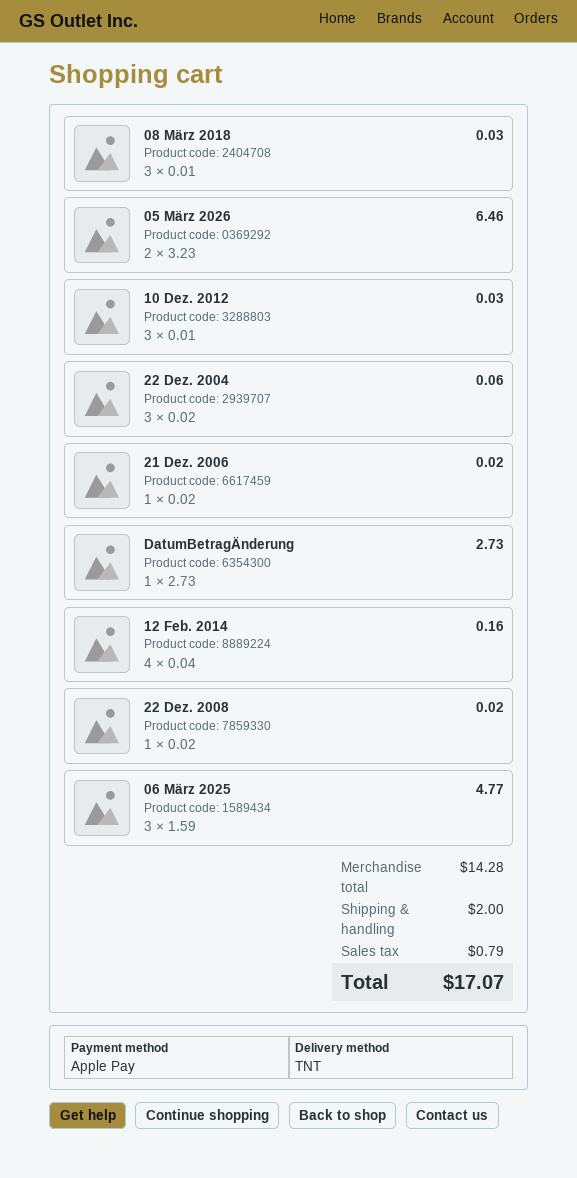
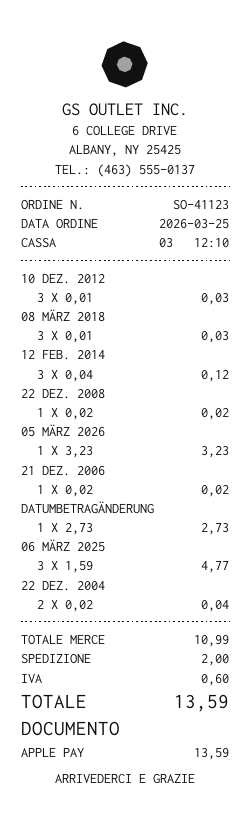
05 März 2026: 2 x 3.23 = 6.46 -> 1 x 3.23 = 3.23
22 Dez. 2004: 3 x 0.02 = 0.06 -> 2 x 0.02 = 0.04
12 Feb. 2014: 4 x 0.04 = 0.16 -> 3 x 0.04 = 0.12
subtotal: 14.28 -> 10.99
tax: 0.79 -> 0.60
total: 17.07 -> 13.59

